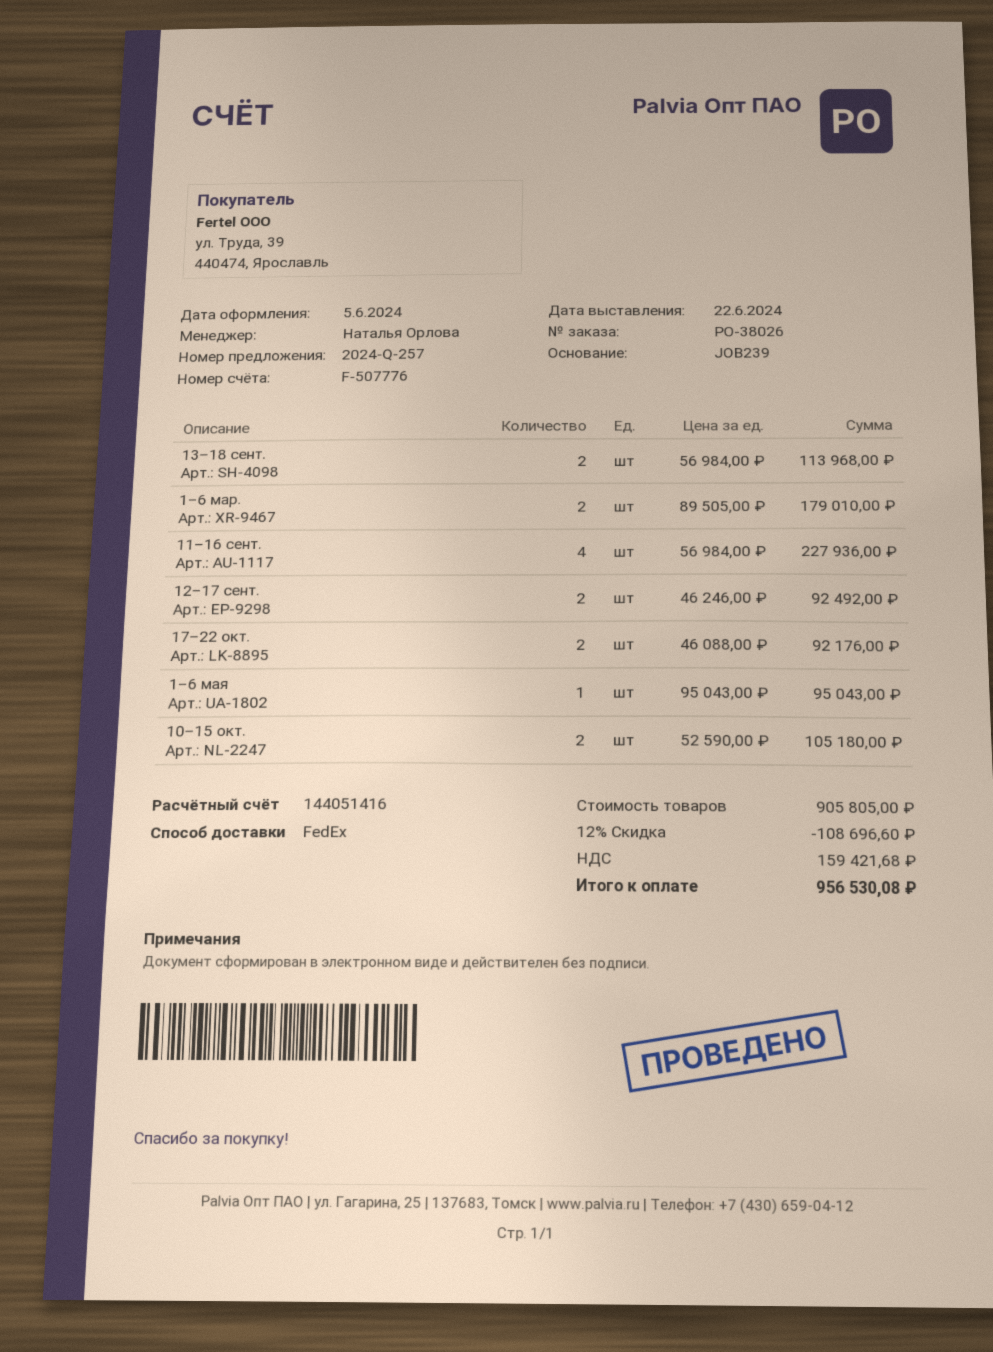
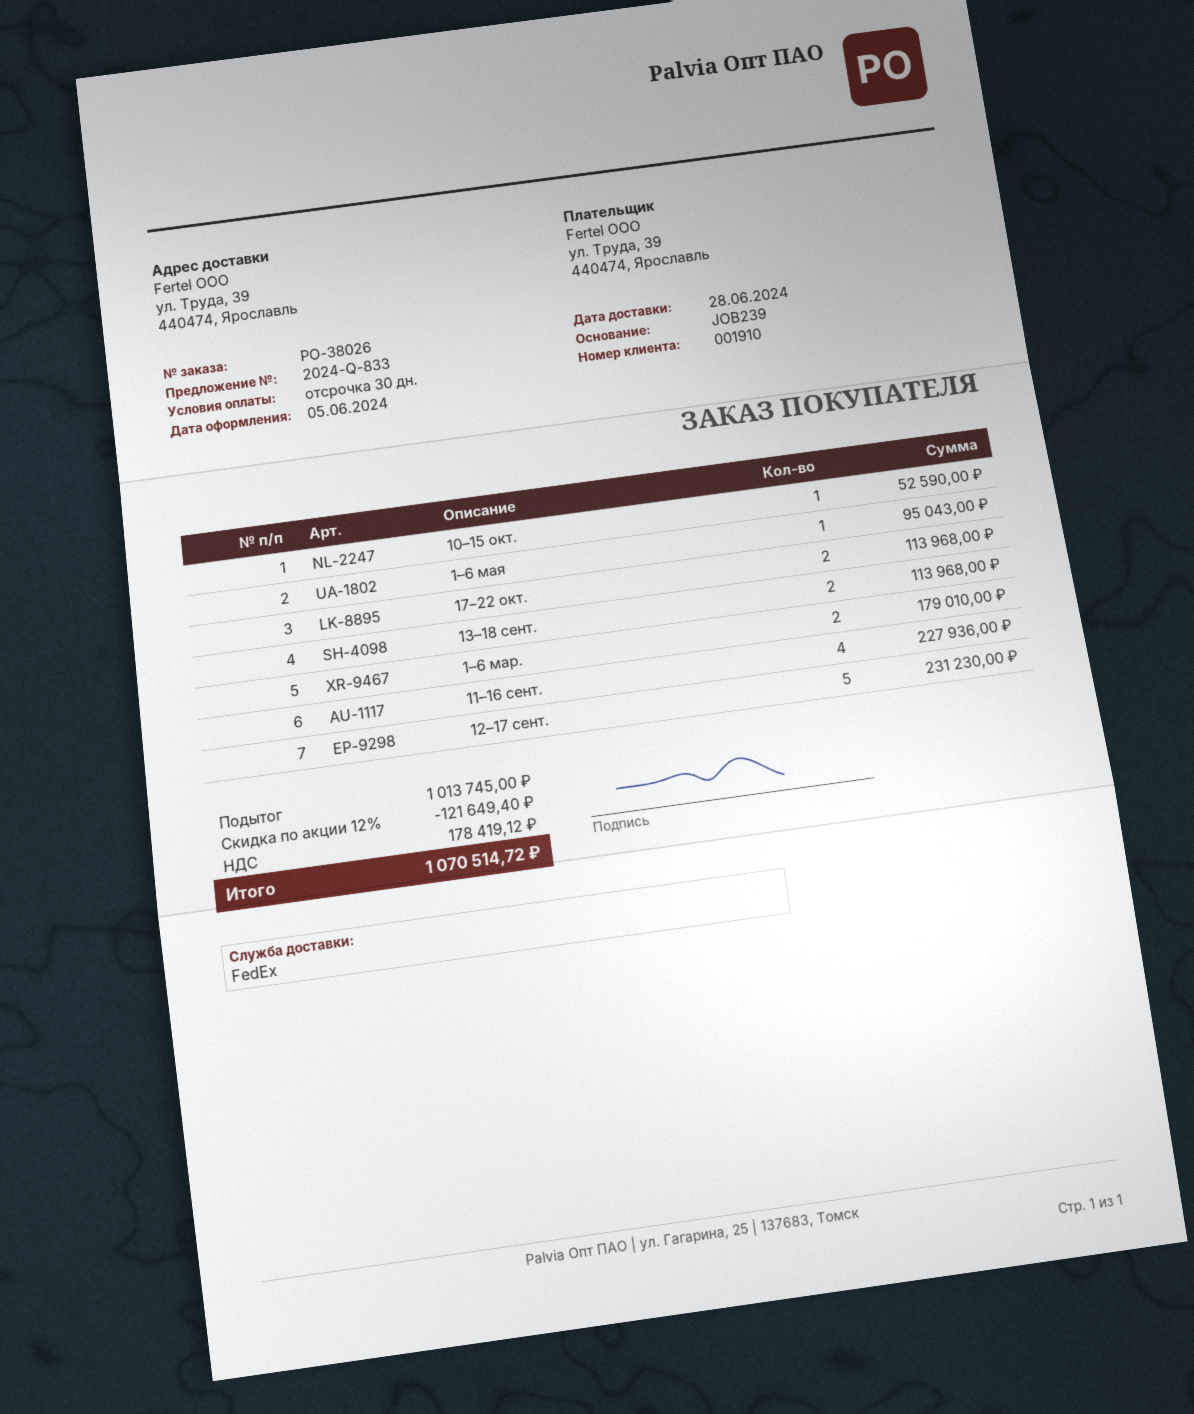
quote number: 2024-Q-257 -> 2024-Q-833
12–17 сент.: 2 for 92492.00 -> 5 for 231230.00
17–22 окт.: 2 for 92176.00 -> 2 for 113968.00
10–15 окт.: 2 for 105180.00 -> 1 for 52590.00
subtotal: 905805.00 -> 1013745.00
discount: 12% = 108696.60 -> 12% = 121649.40
tax: 159421.68 -> 178419.12
total: 956530.08 -> 1070514.72

